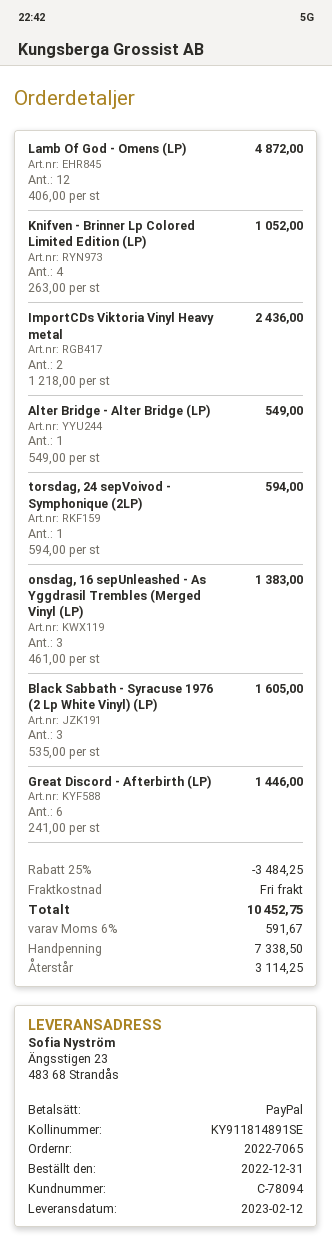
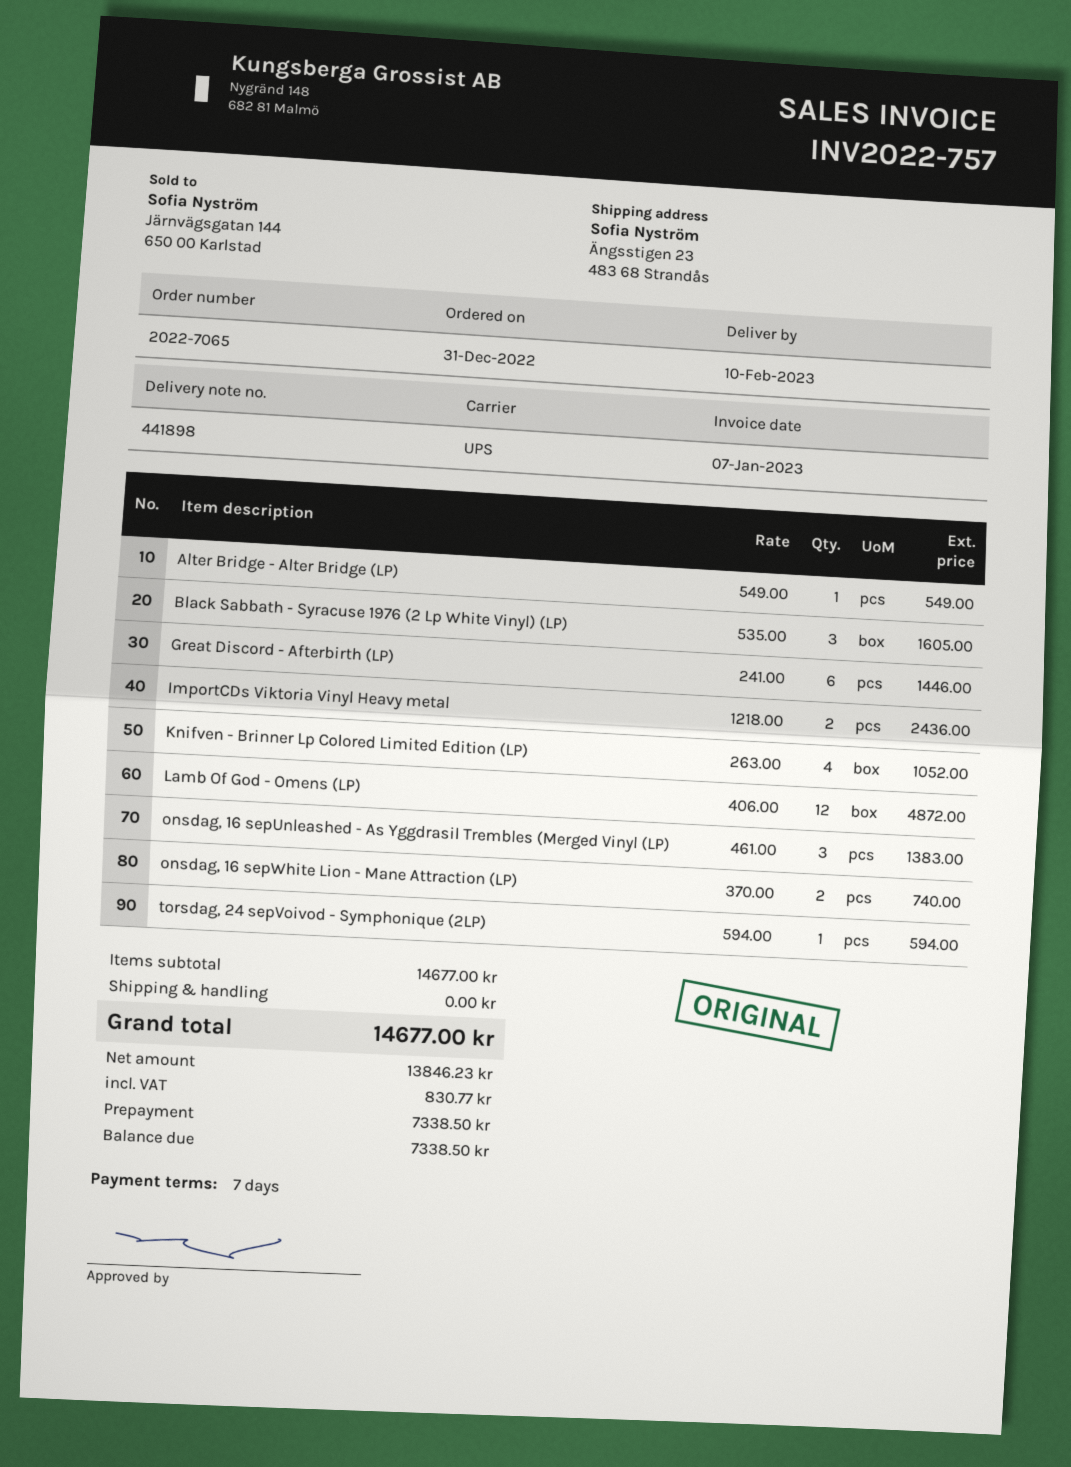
delivery date: 2023-02-12 -> 2023-02-10
onsdag, 16 sepWhite Lion - Mane Attraction (LP): none -> 2 x 370.00 = 740.00
discount: 25% = 3484.25 -> none
tax: 591.67 -> 830.77
total: 10452.75 -> 14677.00
balance: 3114.25 -> 7338.50

